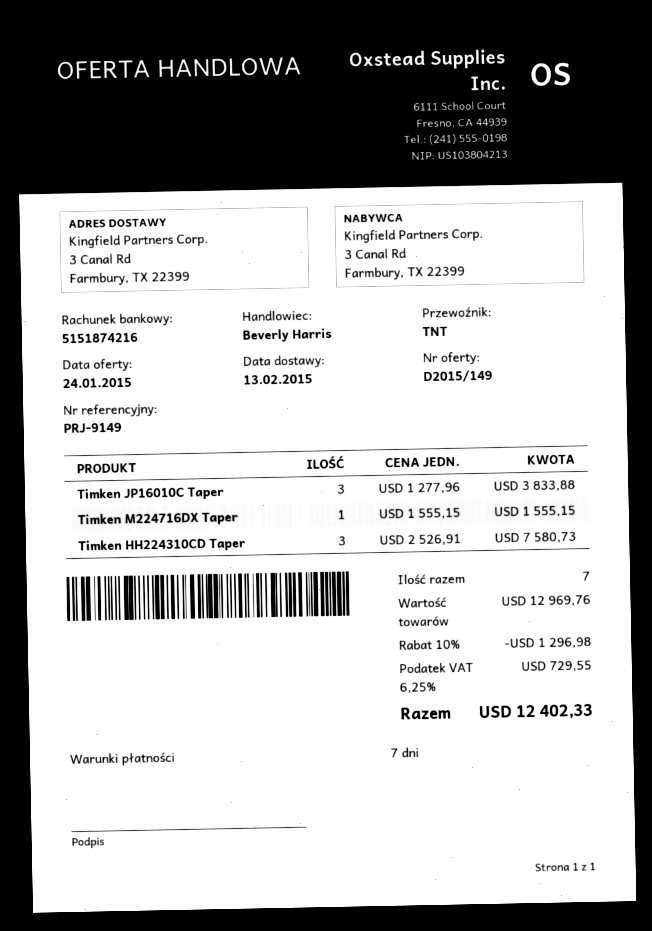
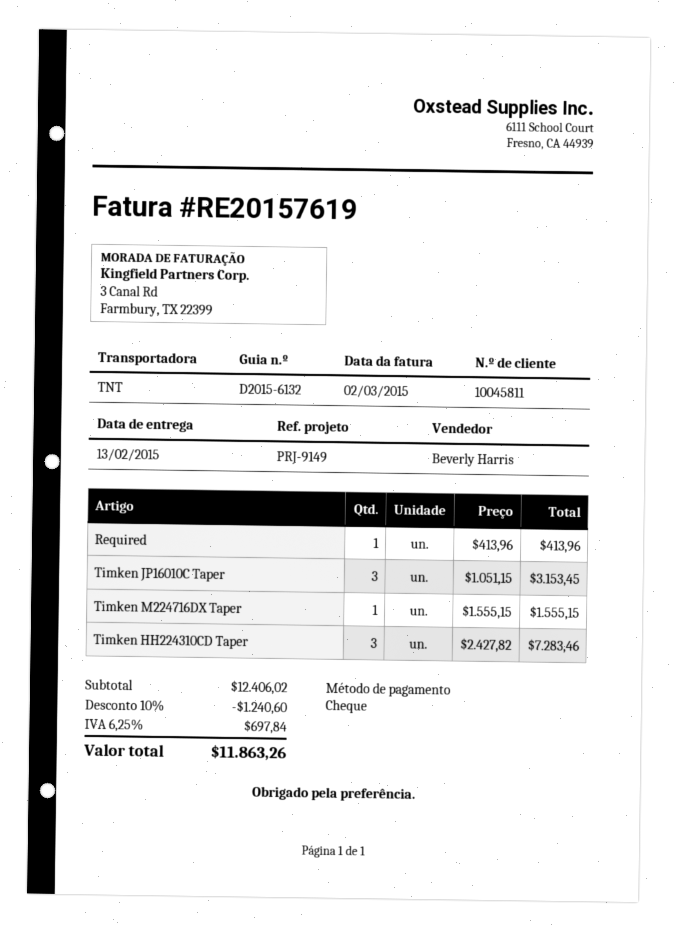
Timken JP16010C Taper: 3 x 1277.96 = 3833.88 -> 3 x 1051.15 = 3153.45
Timken HH224310CD Taper: 3 x 2526.91 = 7580.73 -> 3 x 2427.82 = 7283.46
Required: none -> 1 x 413.96 = 413.96
subtotal: 12969.76 -> 12406.02
discount: 10% = 1296.98 -> 10% = 1240.60
tax: 6.25% = 729.55 -> 6.25% = 697.84
total: 12402.33 -> 11863.26

